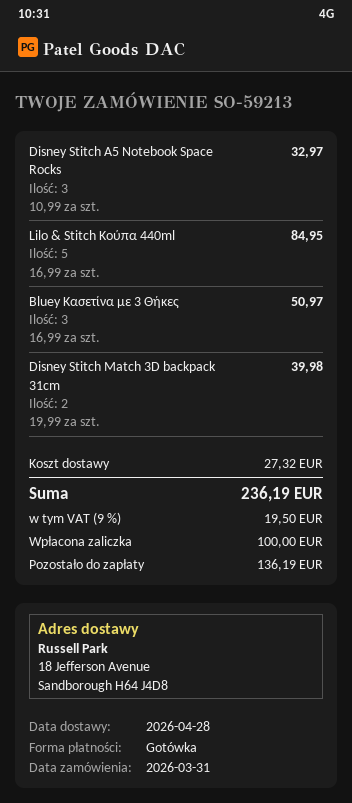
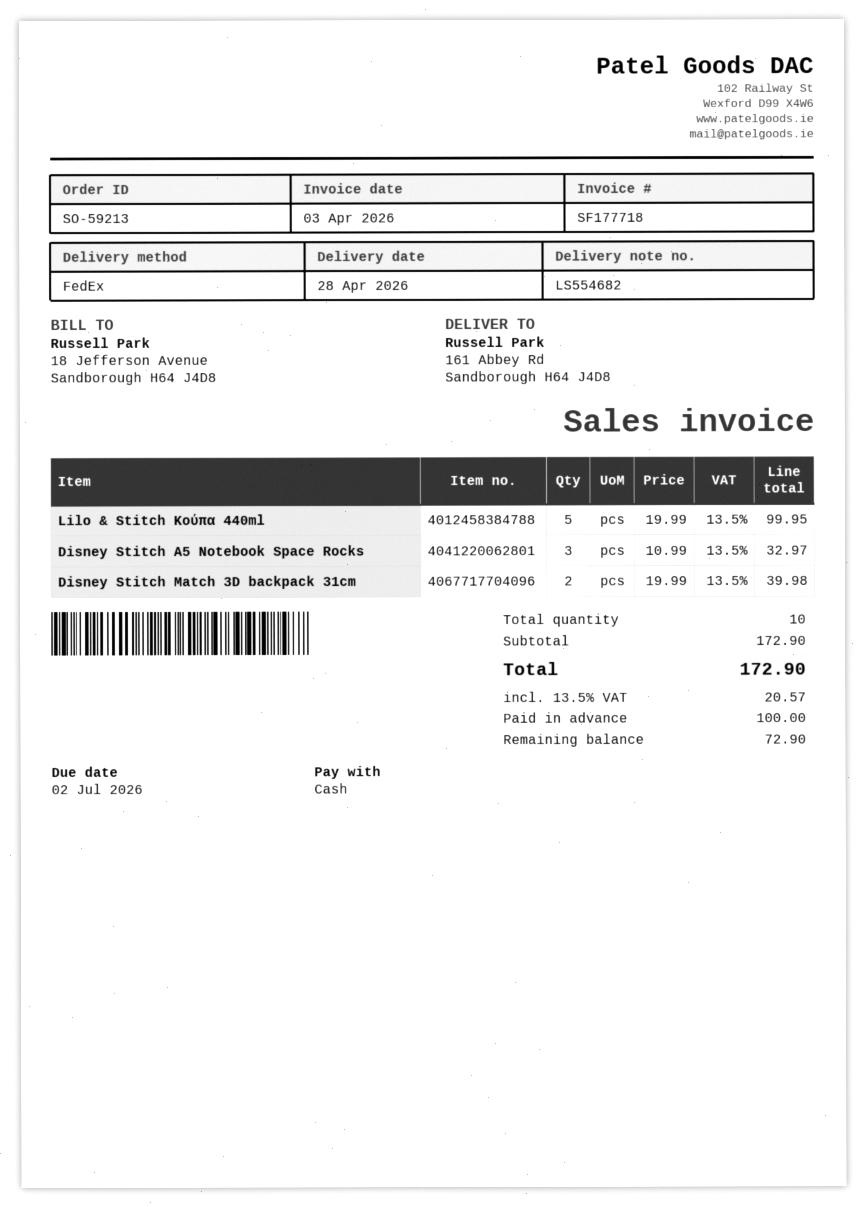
ship to: 18 Jefferson Avenue, Sandborough H64 J4D8 -> 161 Abbey Rd, Sandborough H64 J4D8
Lilo & Stitch Κούπα 440ml: 5 x 16.99 = 84.95 -> 5 x 19.99 = 99.95
Bluey Κασετίνα με 3 Θήκες: 3 x 16.99 = 50.97 -> none
shipping: 27.32 -> none
tax: 9% = 19.50 -> 13.5% = 20.57
total: 236.19 -> 172.90
balance: 136.19 -> 72.90

